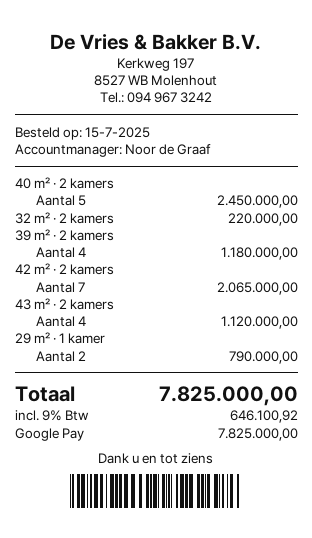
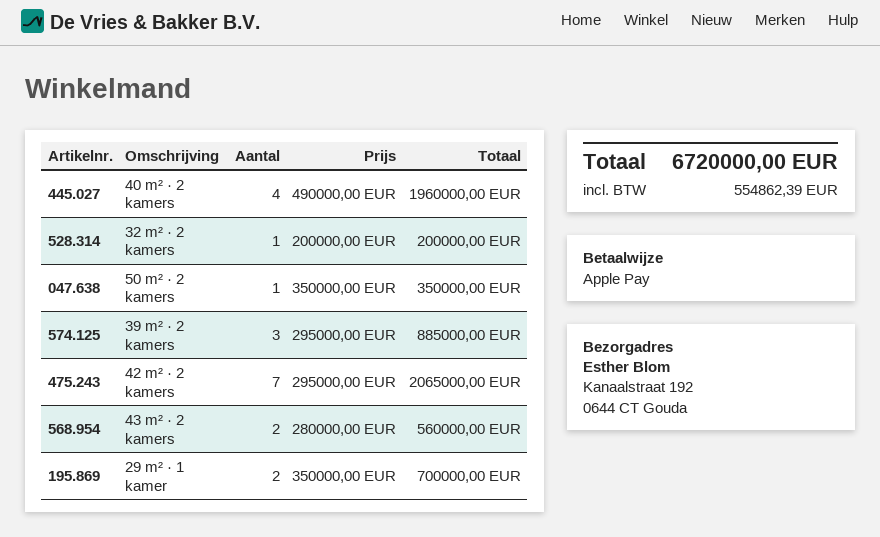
payment method: Google Pay -> Apple Pay
40 m² · 2 kamers: 5 for 2450000.00 -> 4 for 1960000.00
32 m² · 2 kamers: 1 for 220000.00 -> 1 for 200000.00
39 m² · 2 kamers: 4 for 1180000.00 -> 3 for 885000.00
43 m² · 2 kamers: 4 for 1120000.00 -> 2 for 560000.00
29 m² · 1 kamer: 2 for 790000.00 -> 2 for 700000.00
50 m² · 2 kamers: none -> 1 for 350000.00
tax: 646100.92 -> 554862.39
total: 7825000.00 -> 6720000.00

